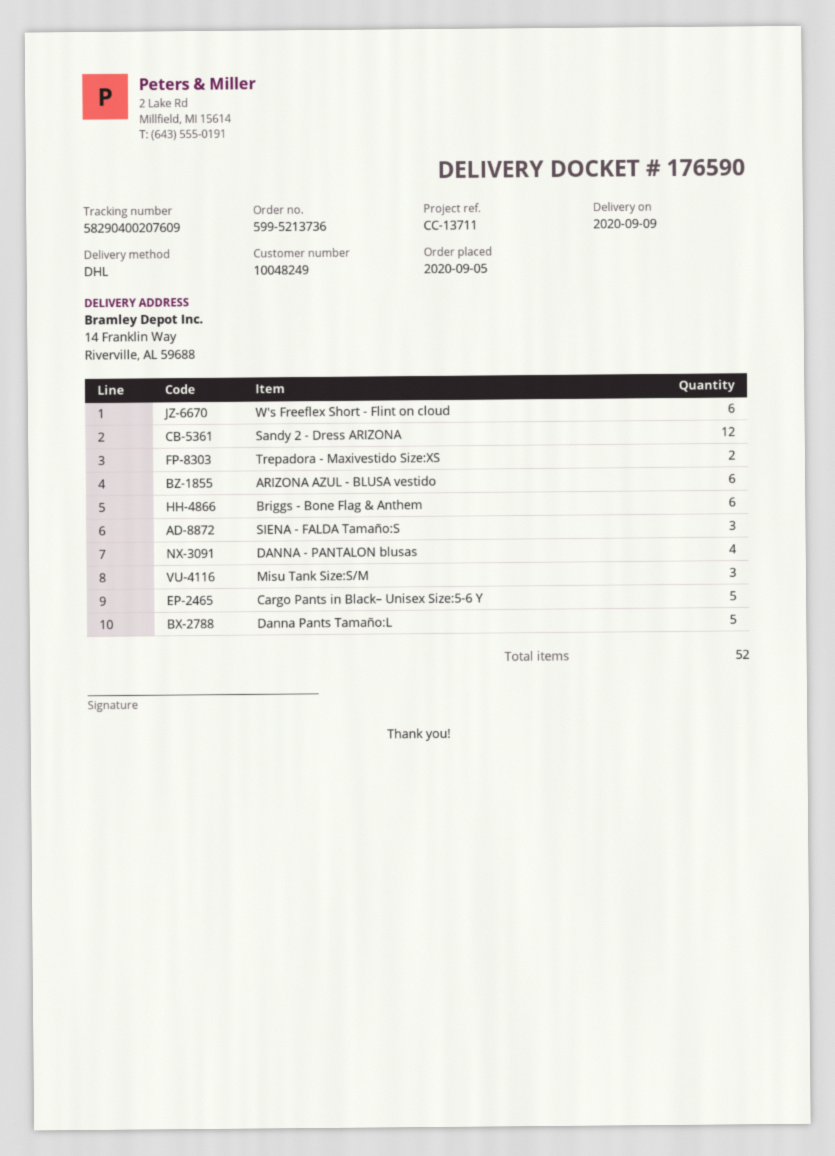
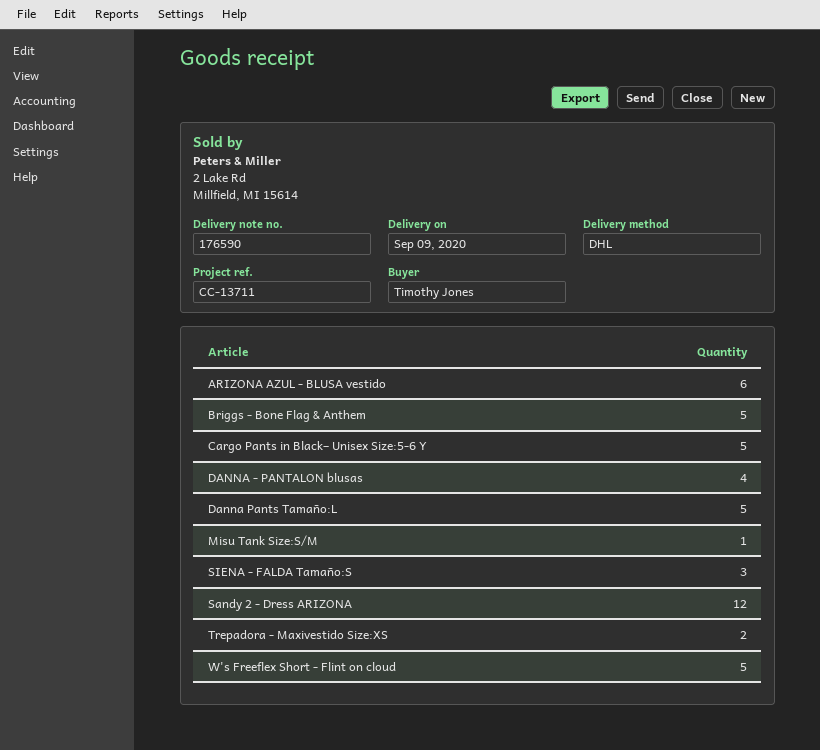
W's Freeflex Short - Flint on cloud: 6 -> 5
Briggs - Bone Flag & Anthem: 6 -> 5
Misu Tank Size:S/M: 3 -> 1

